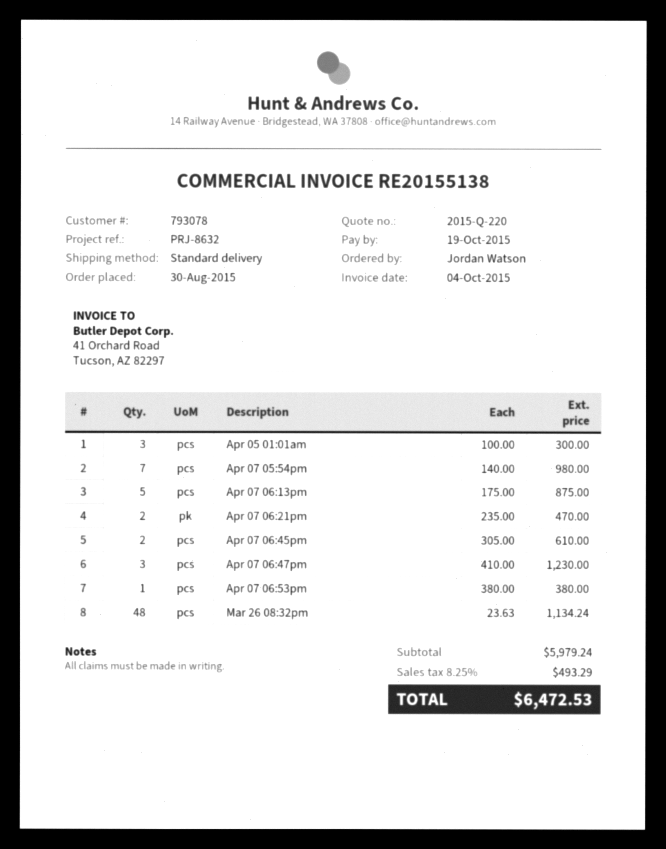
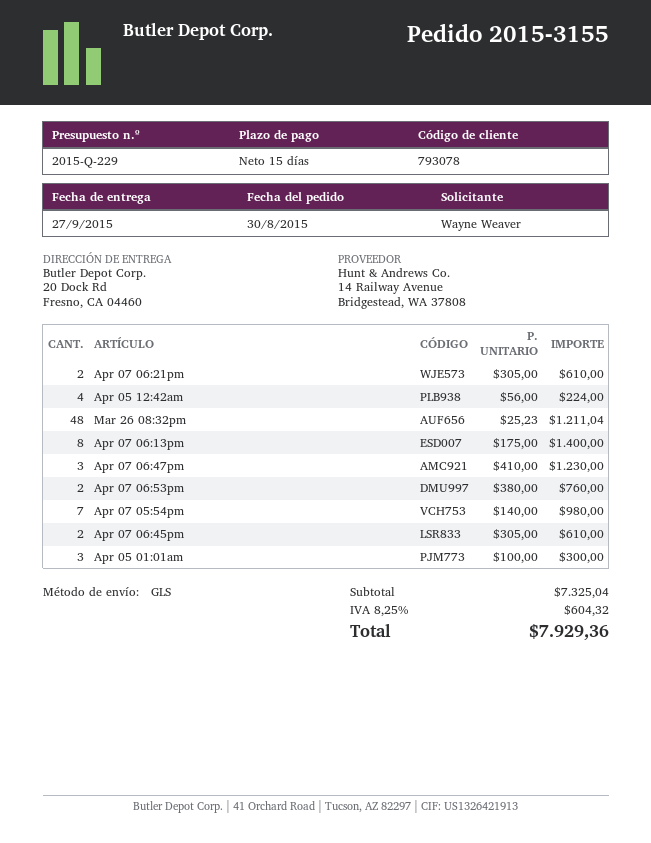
quote number: 2015-Q-220 -> 2015-Q-229
ordered by: Jordan Watson -> Wayne Weaver
shipping method: standard -> GLS
Apr 07 06:13pm: 5 x 175.00 = 875.00 -> 8 x 175.00 = 1400.00
Apr 07 06:21pm: 2 x 235.00 = 470.00 -> 2 x 305.00 = 610.00
Apr 07 06:53pm: 1 x 380.00 = 380.00 -> 2 x 380.00 = 760.00
Mar 26 08:32pm: 48 x 23.63 = 1134.24 -> 48 x 25.23 = 1211.04
Apr 05 12:42am: none -> 4 x 56.00 = 224.00
subtotal: 5979.24 -> 7325.04
tax: 8.25% = 493.29 -> 8.25% = 604.32
total: 6472.53 -> 7929.36

